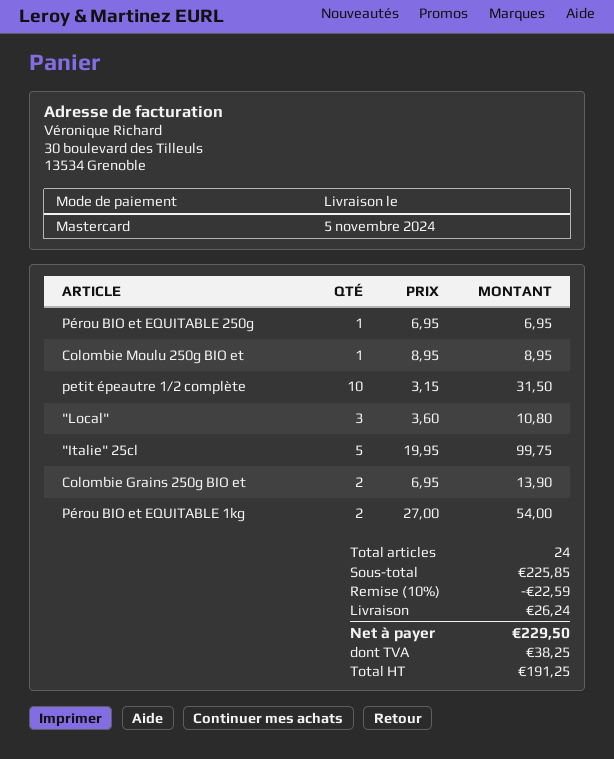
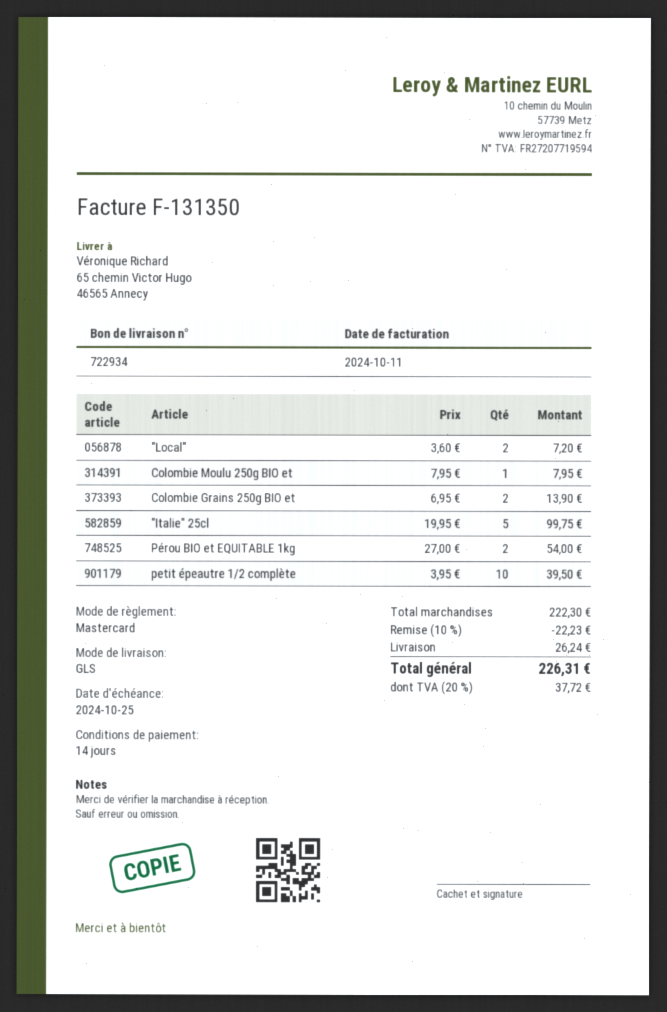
Pérou BIO et EQUITABLE 250g: 1 x 6.95 = 6.95 -> none
Colombie Moulu 250g BIO et: 1 x 8.95 = 8.95 -> 1 x 7.95 = 7.95
petit épeautre 1/2 complète: 10 x 3.15 = 31.50 -> 10 x 3.95 = 39.50
"Local": 3 x 3.60 = 10.80 -> 2 x 3.60 = 7.20
subtotal: 225.85 -> 222.30
discount: 10% = 22.59 -> 10% = 22.23
tax: 38.25 -> 37.72
total: 229.50 -> 226.31

